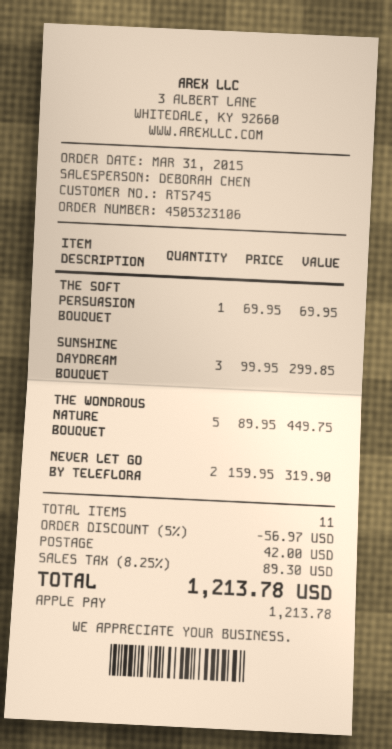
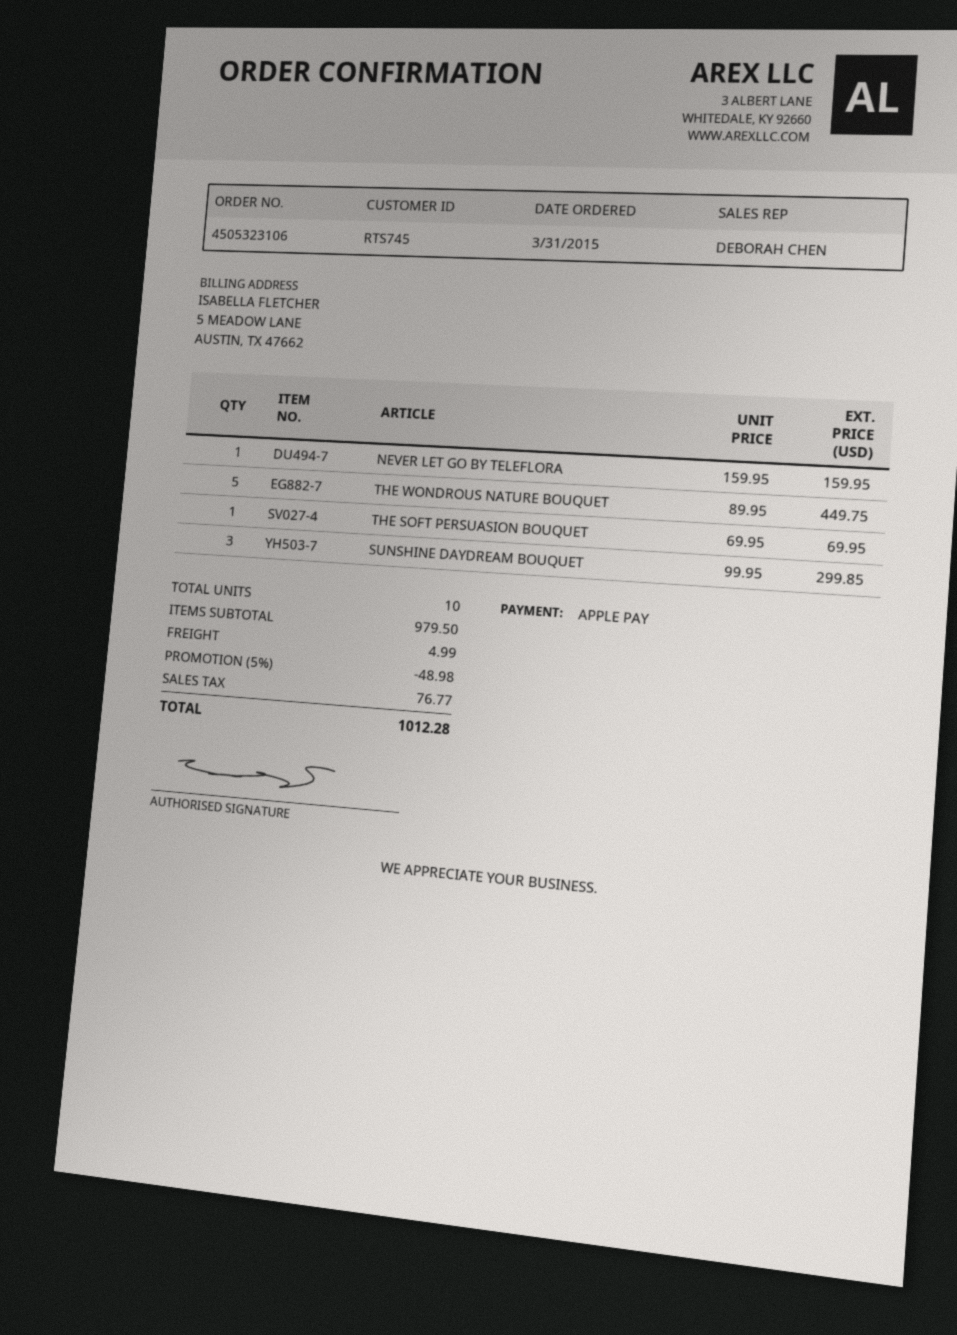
NEVER LET GO BY TELEFLORA: 2 x 159.95 = 319.90 -> 1 x 159.95 = 159.95
total quantity: 11 -> 10
discount: 5% = 56.97 -> 5% = 48.98
shipping: 42.00 -> 4.99
tax: 89.30 -> 76.77
total: 1213.78 -> 1012.28

